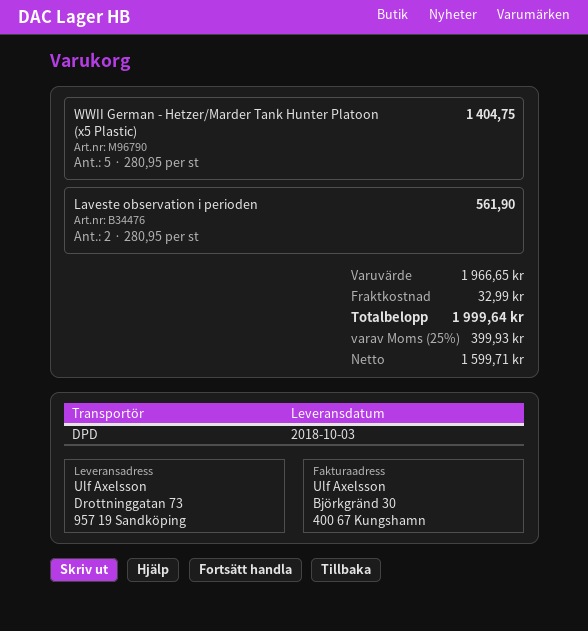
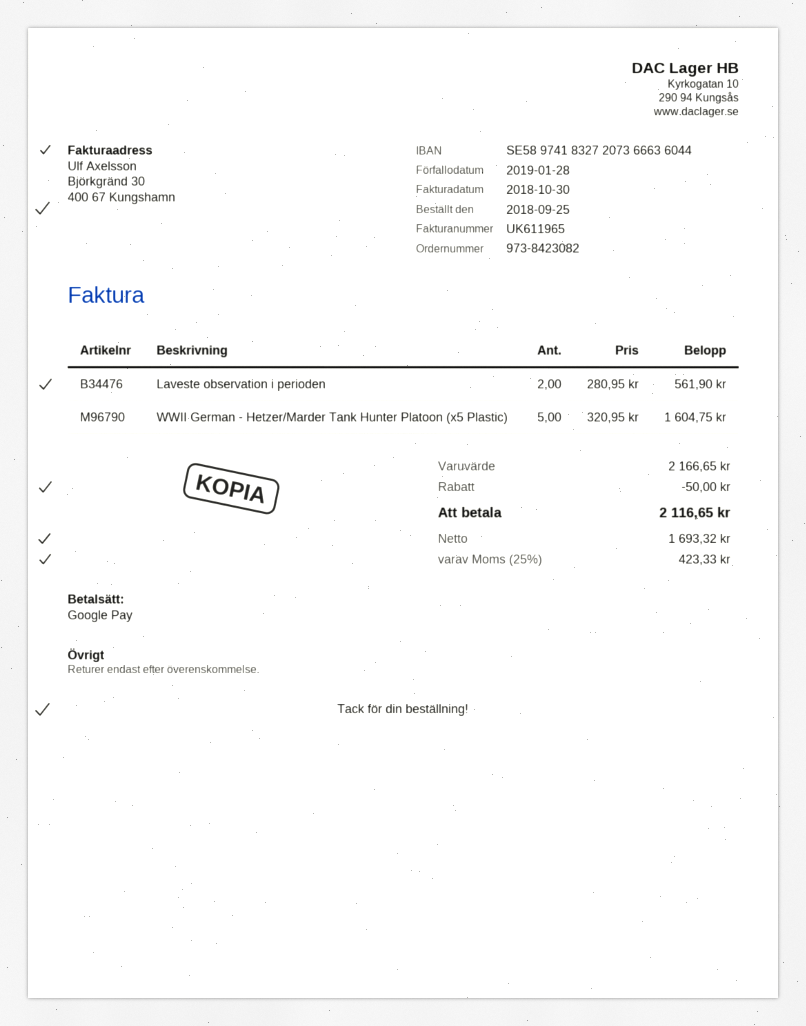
WWII German - Hetzer/Marder Tank Hunter Platoon (x5 Plastic): 5 x 280.95 = 1404.75 -> 5 x 320.95 = 1604.75
subtotal: 1966.65 -> 2166.65
discount: none -> 50.00
shipping: 32.99 -> none
net: 1599.71 -> 1693.32
tax: 25% = 399.93 -> 25% = 423.33
total: 1999.64 -> 2116.65

